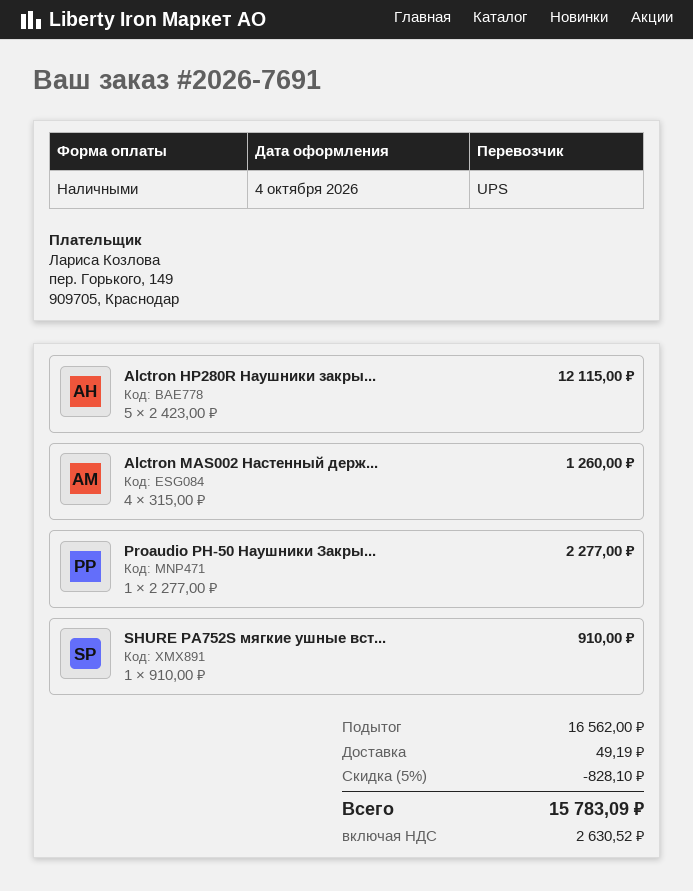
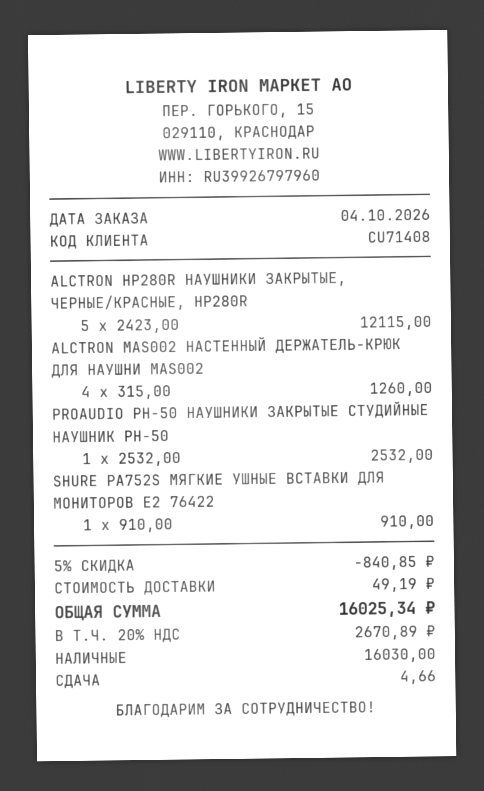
Proaudio PH-50 Наушники Закры...: 1 x 2277.00 = 2277.00 -> 1 x 2532.00 = 2532.00
discount: 5% = 828.10 -> 5% = 840.85
tax: 2630.52 -> 2670.89
total: 15783.09 -> 16025.34

